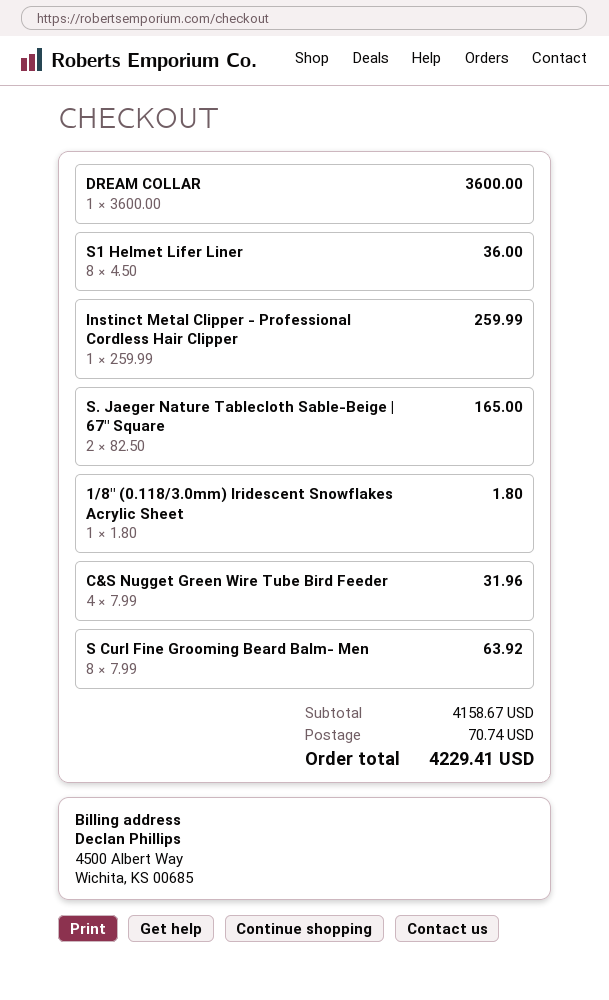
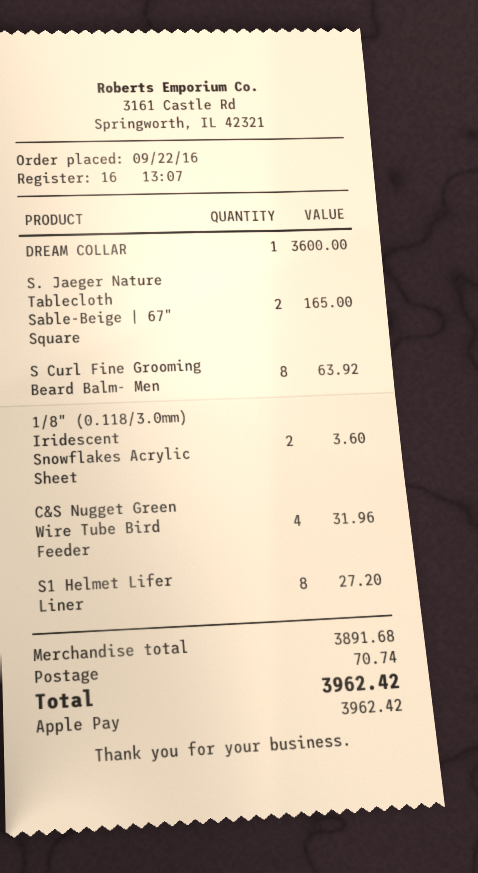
S1 Helmet Lifer Liner: 8 for 36.00 -> 8 for 27.20
Instinct Metal Clipper - Professional Cordless Hair Clipper: 1 for 259.99 -> none
1/8" (0.118/3.0mm) Iridescent Snowflakes Acrylic Sheet: 1 for 1.80 -> 2 for 3.60
subtotal: 4158.67 -> 3891.68
total: 4229.41 -> 3962.42

